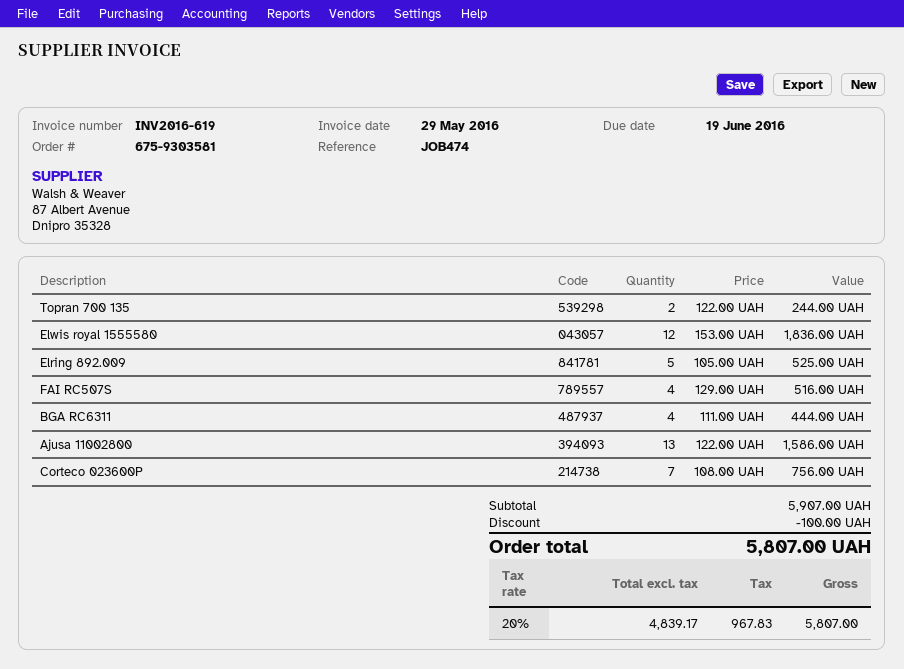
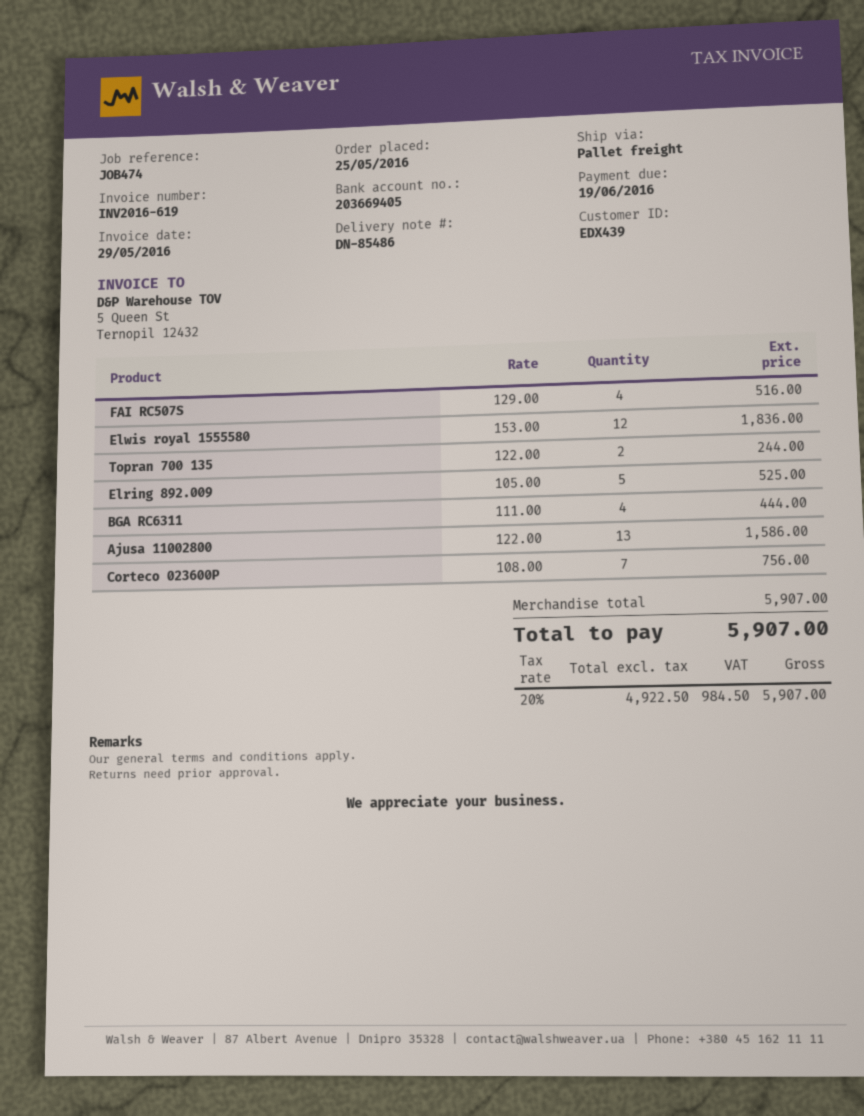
discount: 100.00 -> none
net: 4839.17 -> 4922.50
tax: 20% = 967.83 -> 20% = 984.50
total: 5807.00 -> 5907.00

